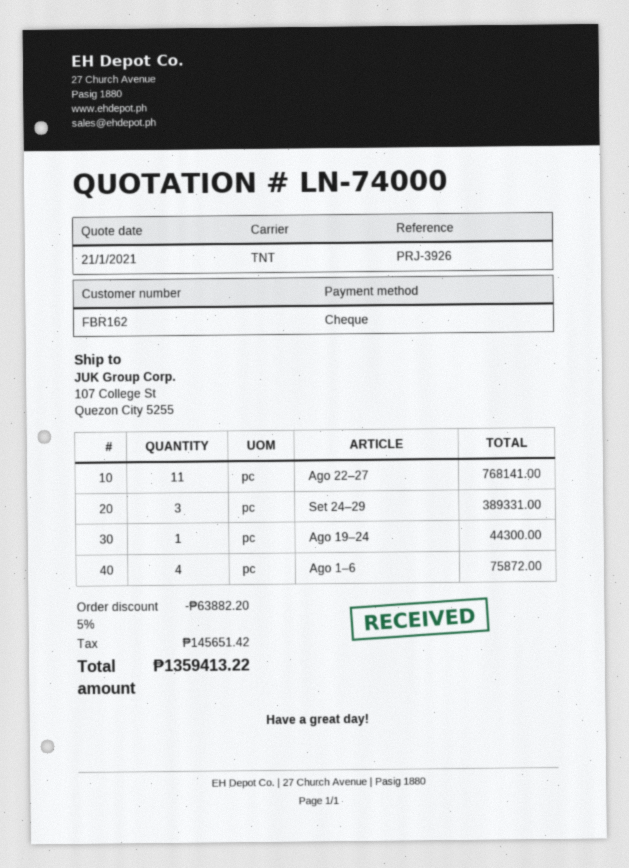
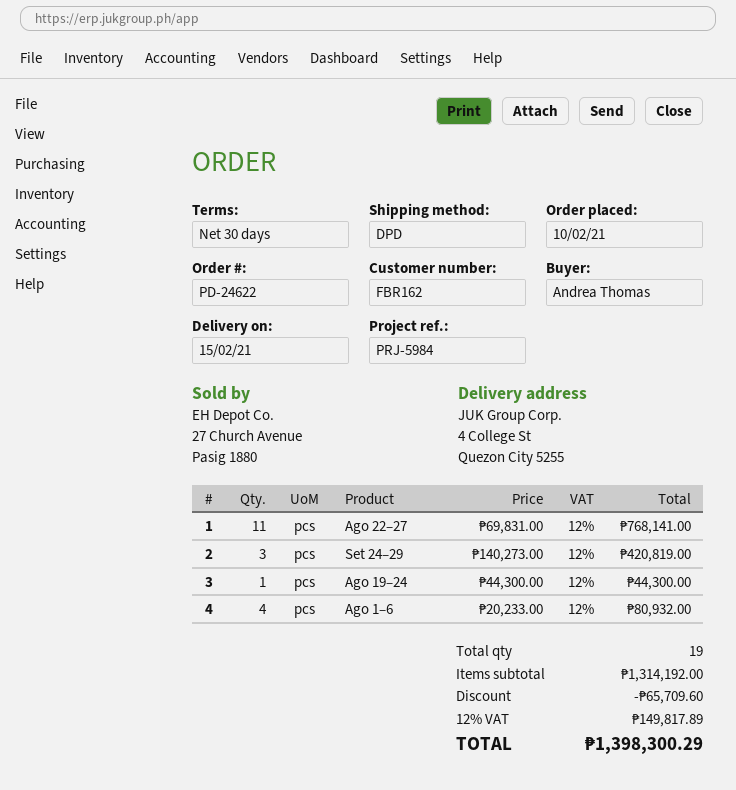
reference: PRJ-3926 -> PRJ-5984
shipping method: TNT -> DPD
ship to: 107 College St, Quezon City 5255 -> 4 College St, Quezon City 5255
Set 24–29: 3 for 389331.00 -> 3 for 420819.00
Ago 1–6: 4 for 75872.00 -> 4 for 80932.00
discount: 63882.20 -> 65709.60
tax: 145651.42 -> 149817.89
total: 1359413.22 -> 1398300.29

